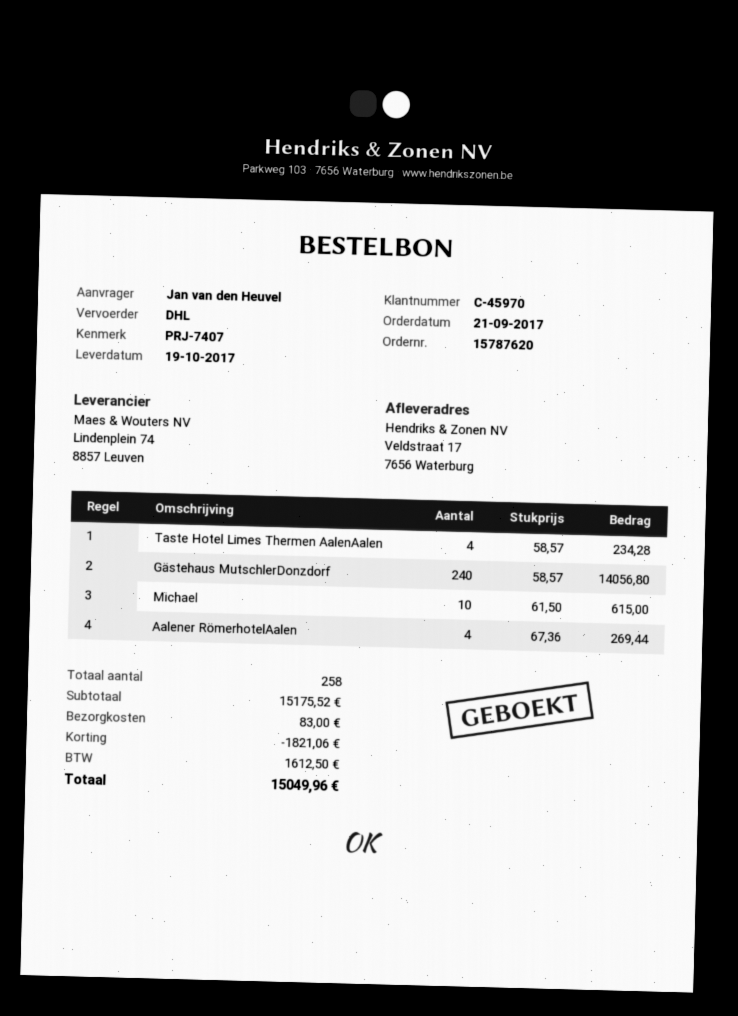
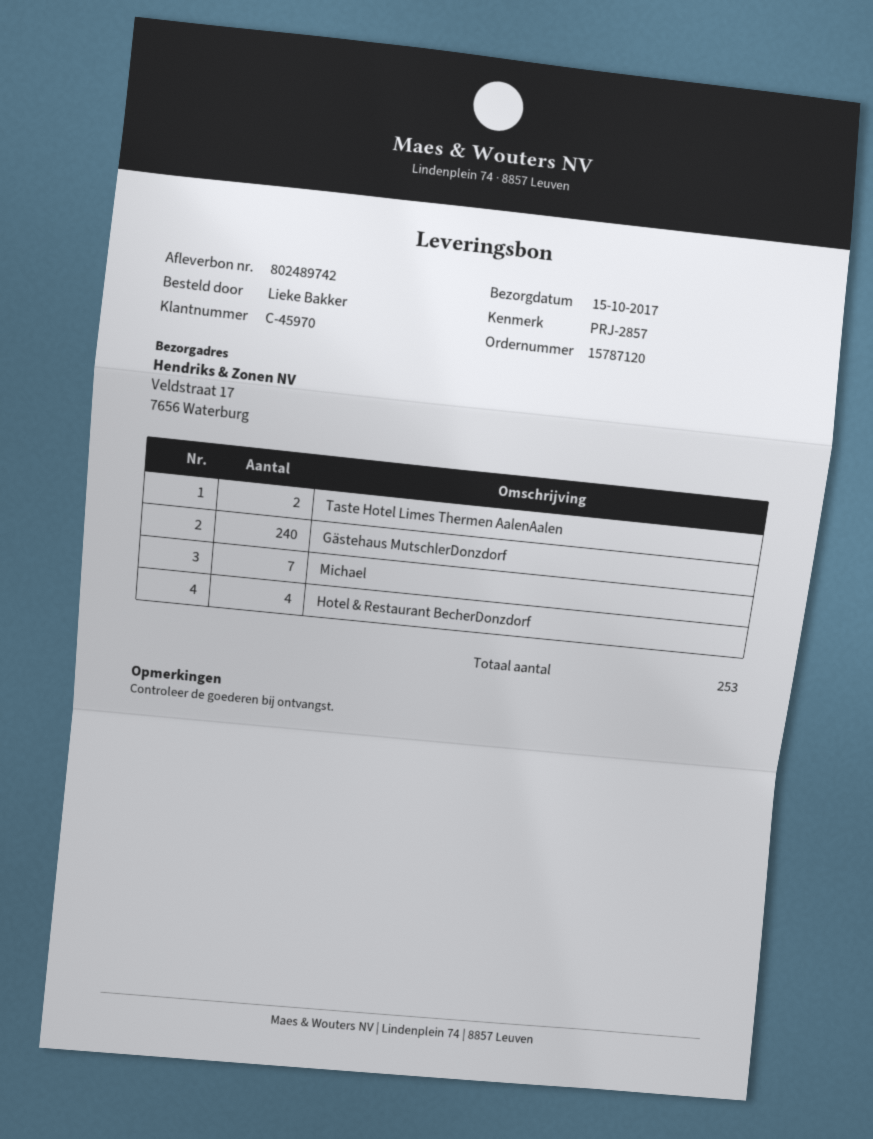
order number: 15787620 -> 15787120
delivery date: 2017-10-19 -> 2017-10-15
reference: PRJ-7407 -> PRJ-2857
ordered by: Jan van den Heuvel -> Lieke Bakker
Taste Hotel Limes Thermen AalenAalen: 4 -> 2
Michael: 10 -> 7
Aalener RömerhotelAalen: 4 -> none
Hotel & Restaurant BecherDonzdorf: none -> 4
total quantity: 258 -> 253

